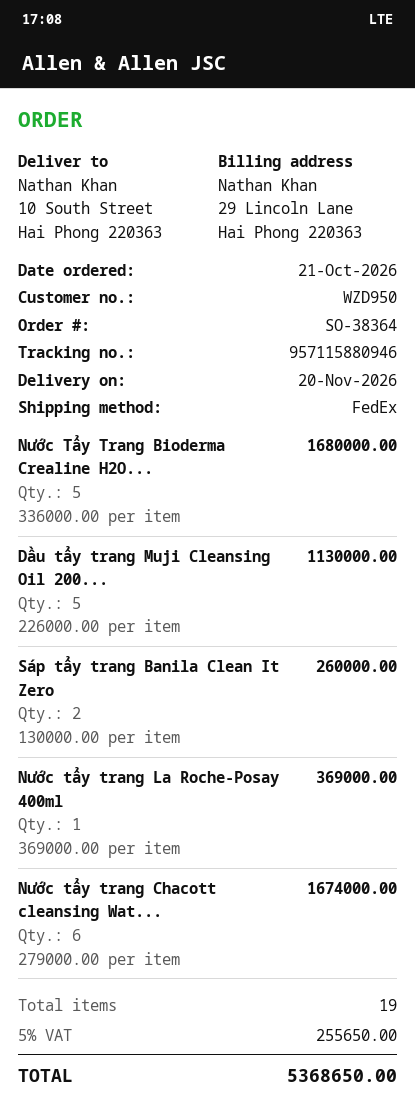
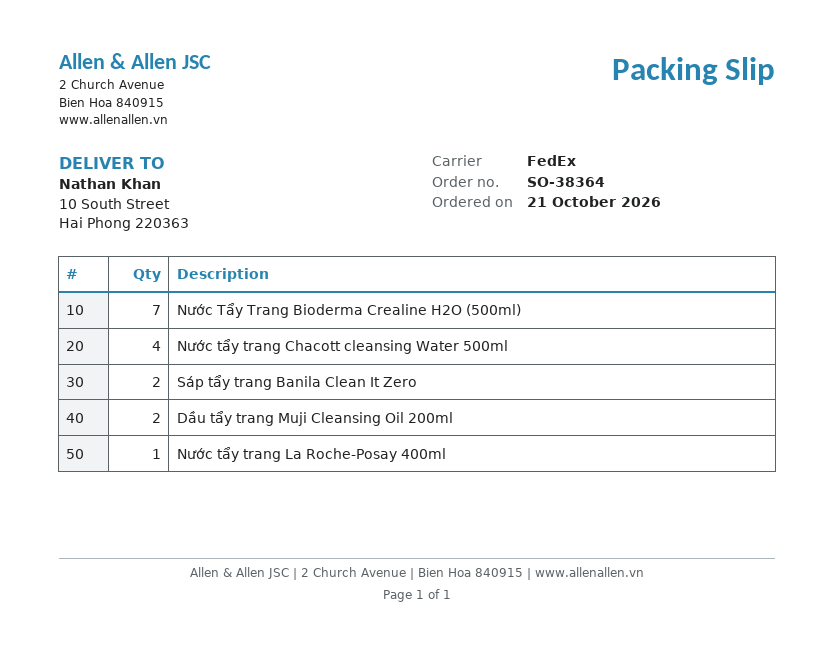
Nước Tẩy Trang Bioderma Crealine H2O...: 5 -> 7
Dầu tẩy trang Muji Cleansing Oil 200...: 5 -> 2
Nước tẩy trang Chacott cleansing Wat...: 6 -> 4

